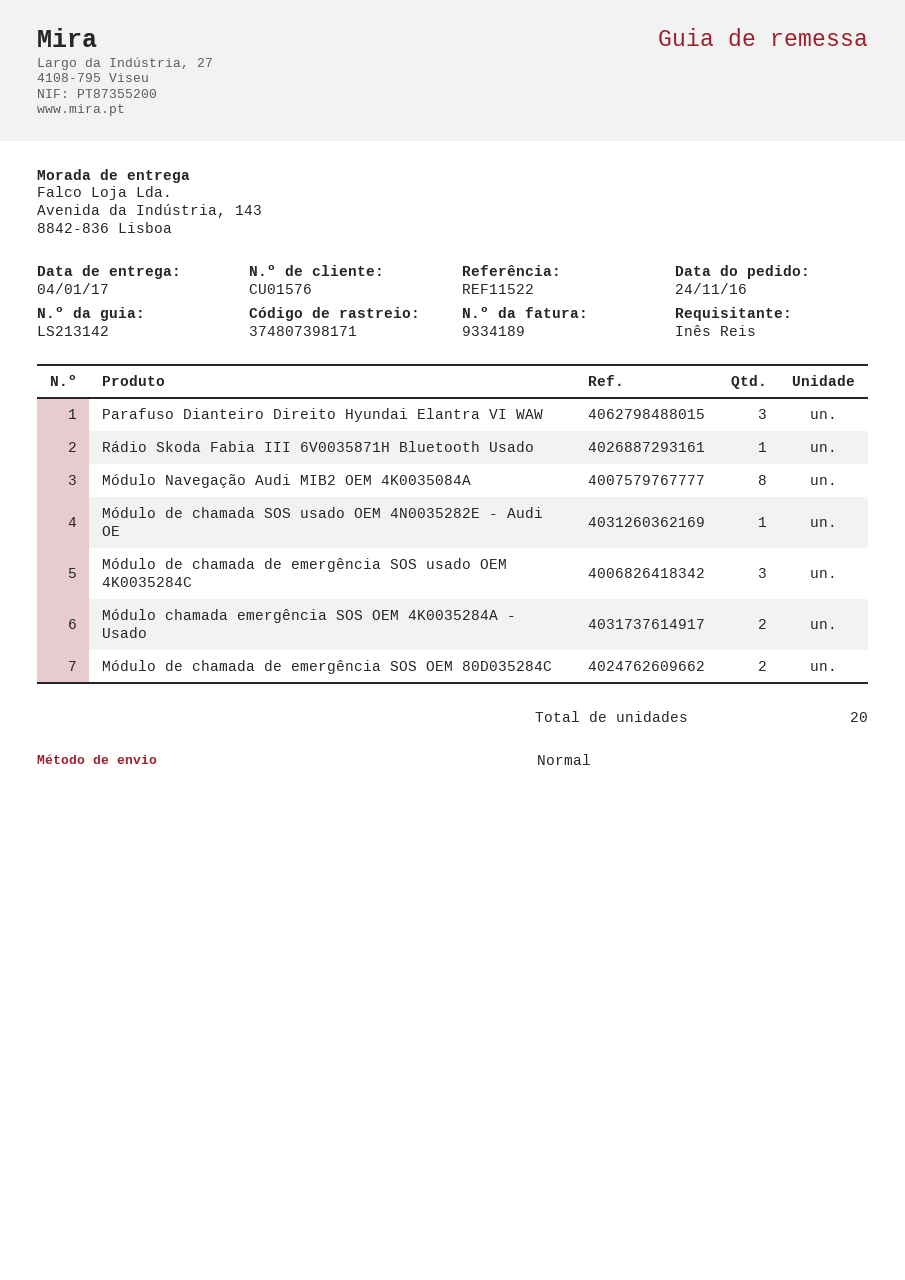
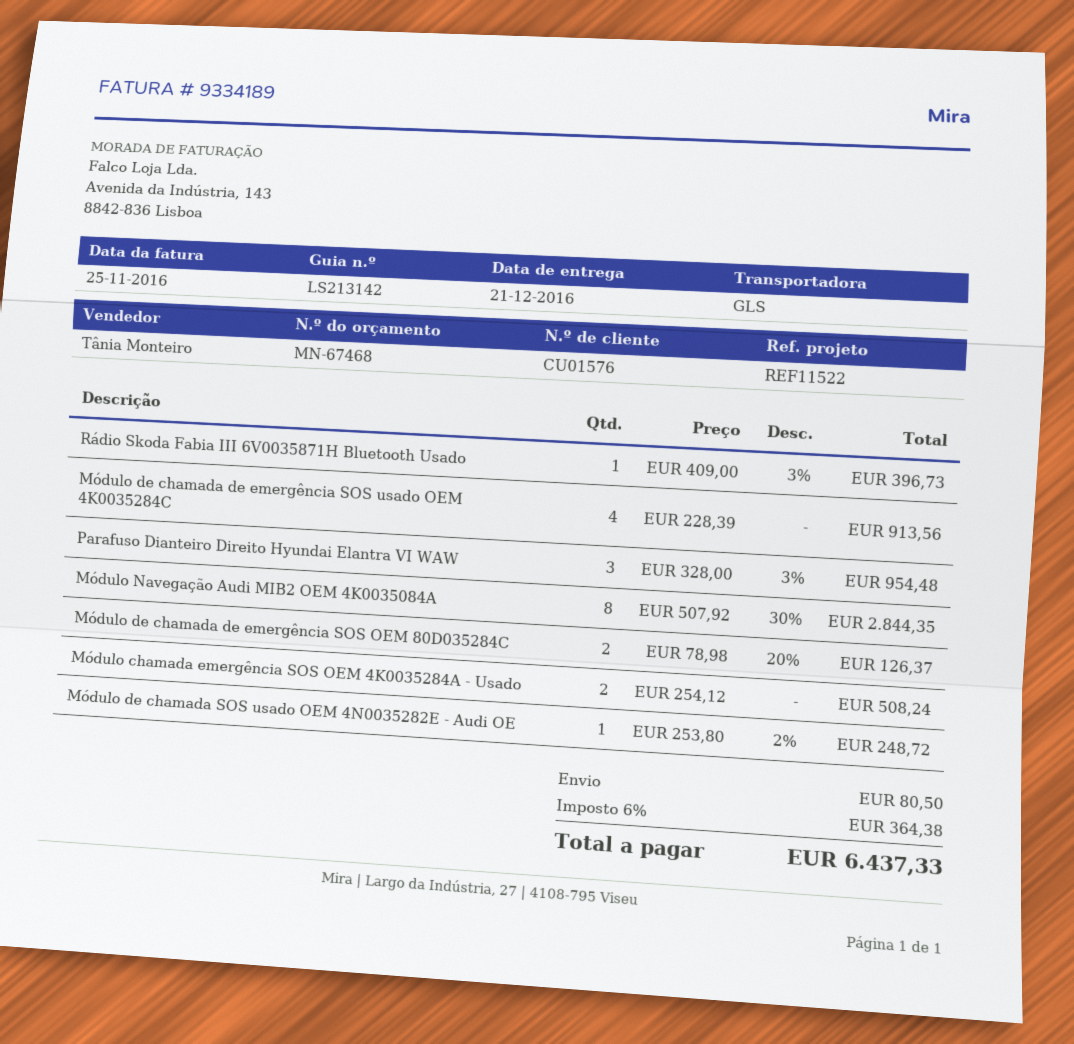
delivery date: 2017-01-04 -> 2016-12-21
shipping method: standard -> GLS
Módulo de chamada de emergência SOS usado OEM 4K0035284C: 3 -> 4

